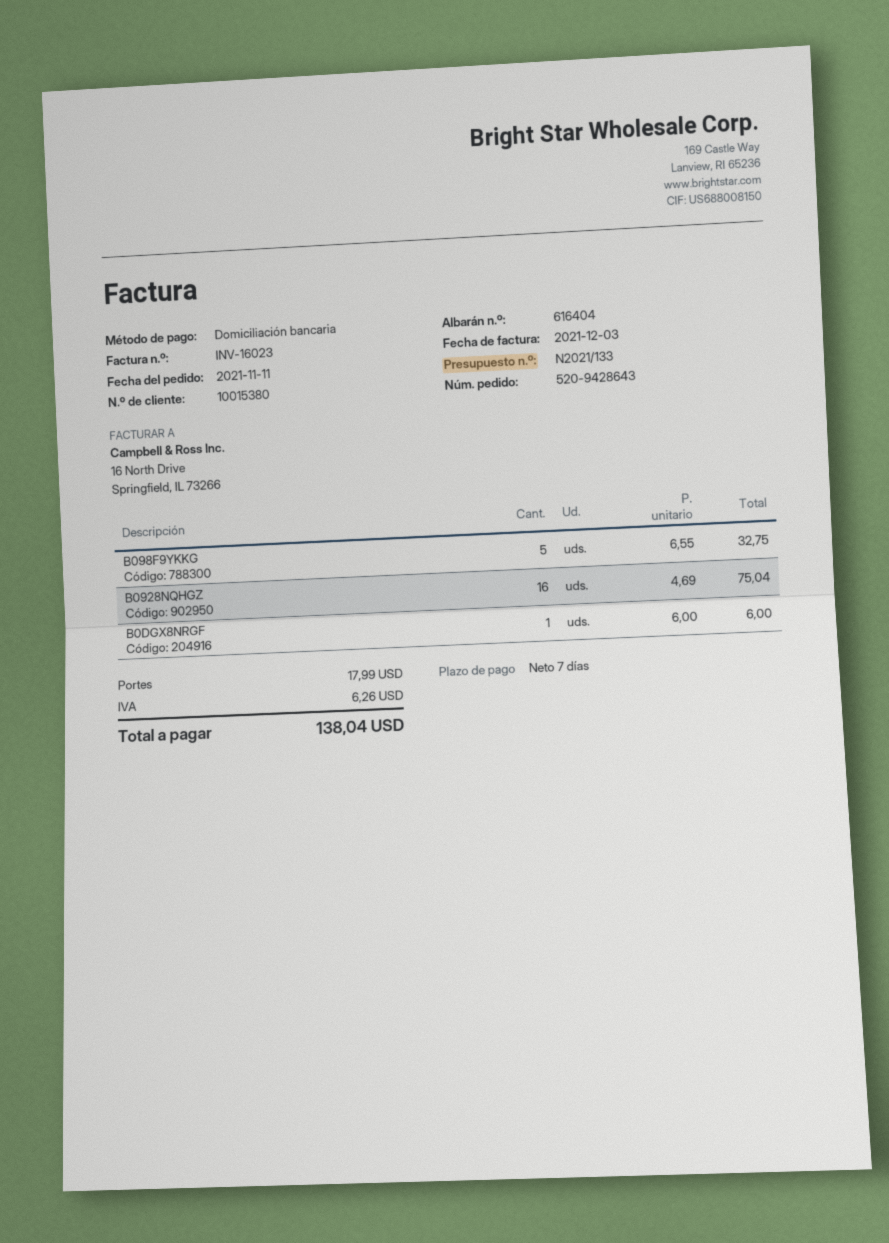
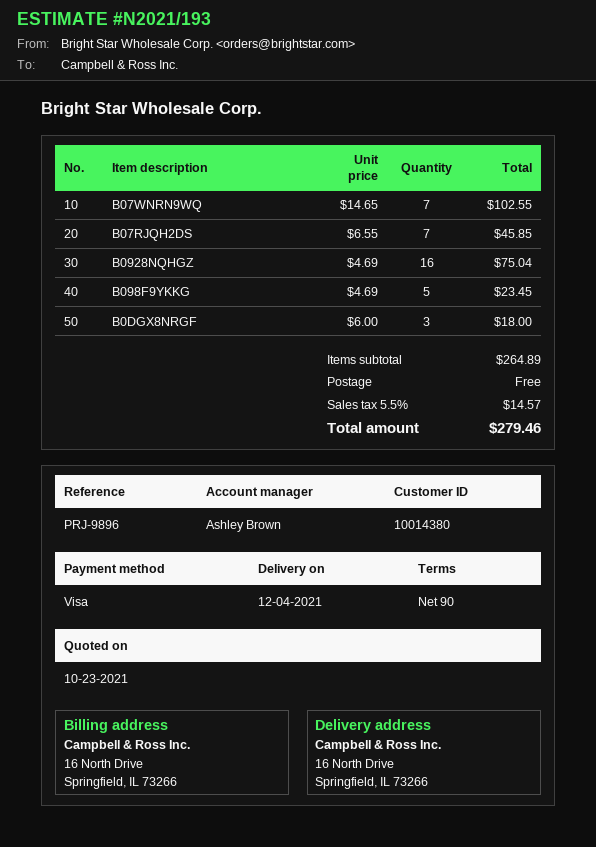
quote number: N2021/133 -> N2021/193
payment terms: 7 days -> 90 days
customer number: 10015380 -> 10014380
payment method: direct debit -> Visa
B098F9YKKG: 5 x 6.55 = 32.75 -> 5 x 4.69 = 23.45
B0DGX8NRGF: 1 x 6.00 = 6.00 -> 3 x 6.00 = 18.00
B07WNRN9WQ: none -> 7 x 14.65 = 102.55
B07RJQH2DS: none -> 7 x 6.55 = 45.85
shipping: 17.99 -> 0.00
tax: 6.26 -> 14.57
total: 138.04 -> 279.46

